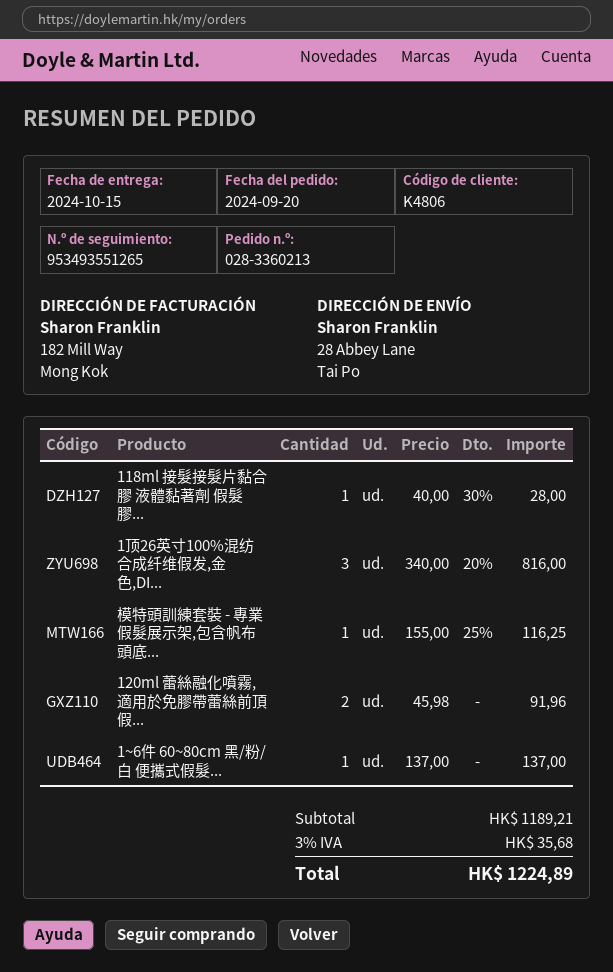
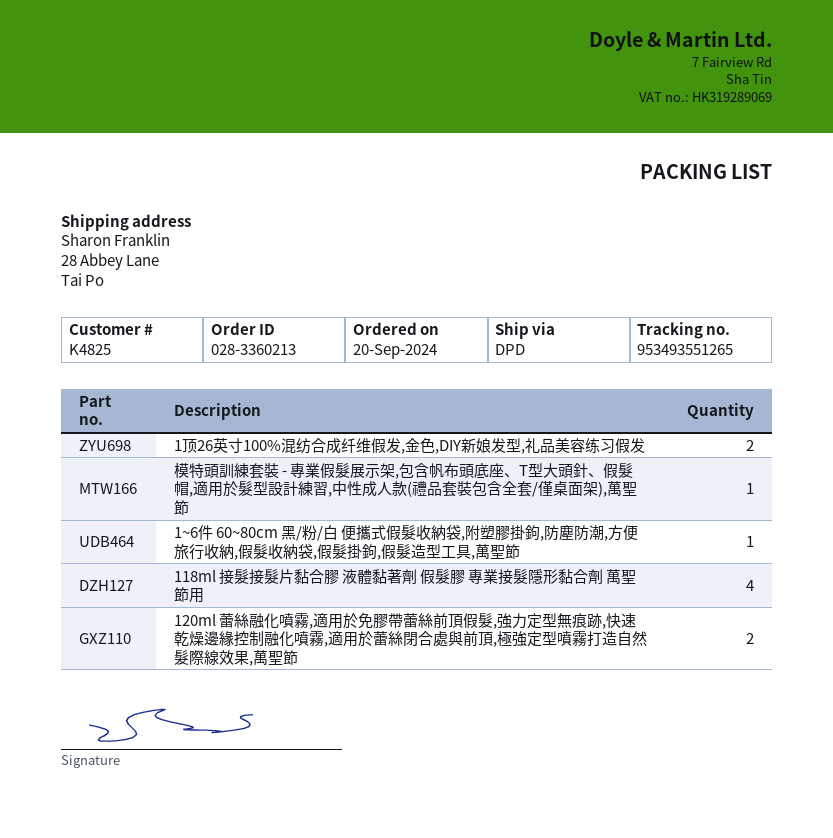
customer number: K4806 -> K4825
118ml 接髮接髮片黏合膠 液體黏著劑 假髮膠...: 1 -> 4
1顶26英寸100%混纺合成纤维假发,金色,DI...: 3 -> 2

